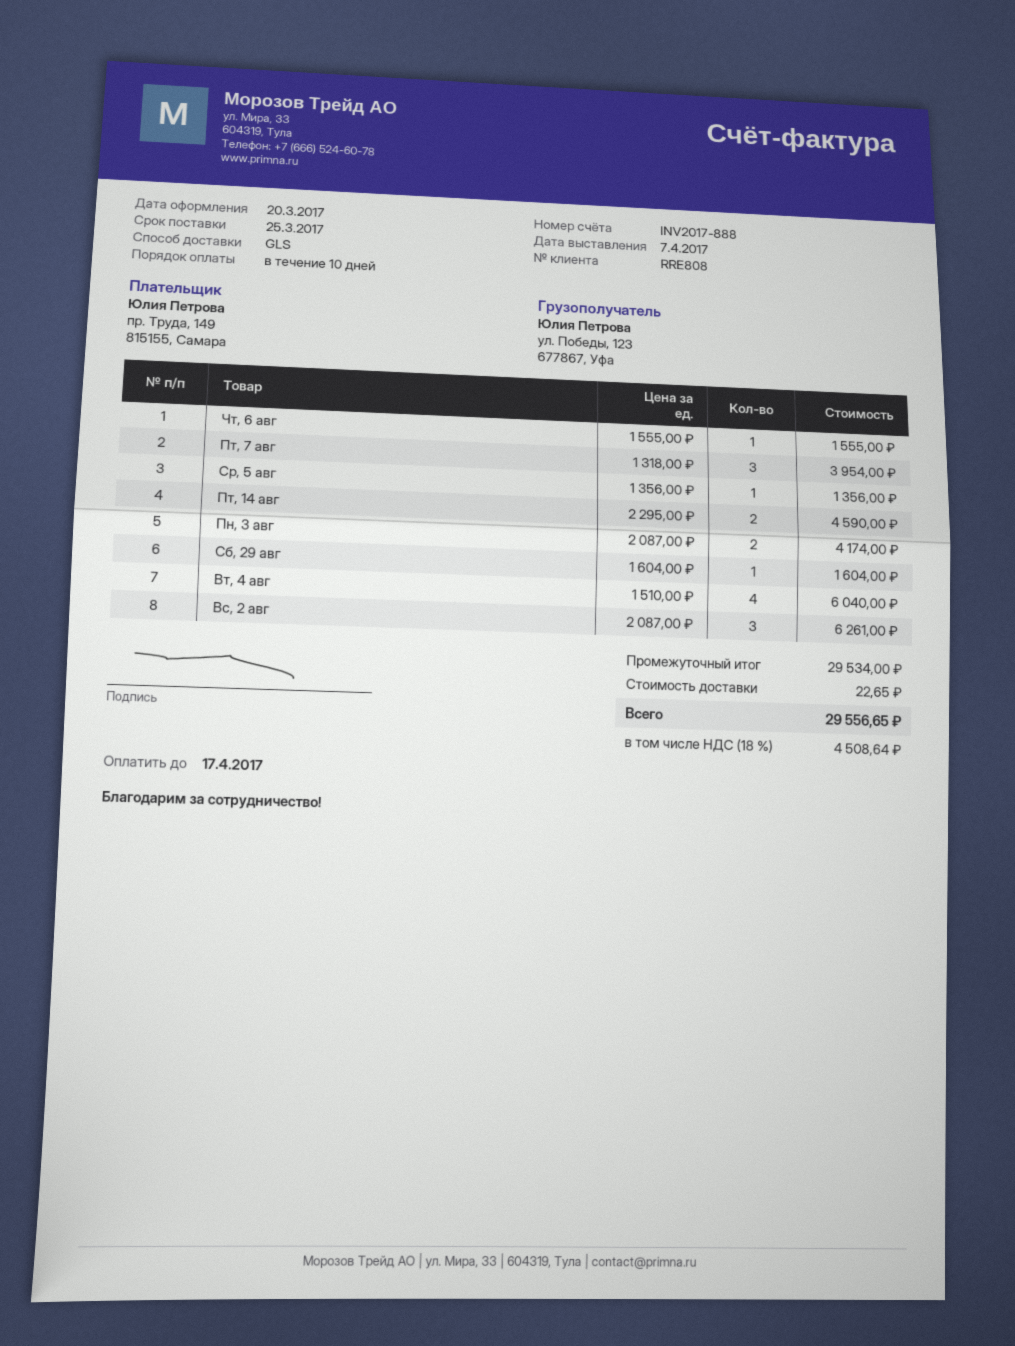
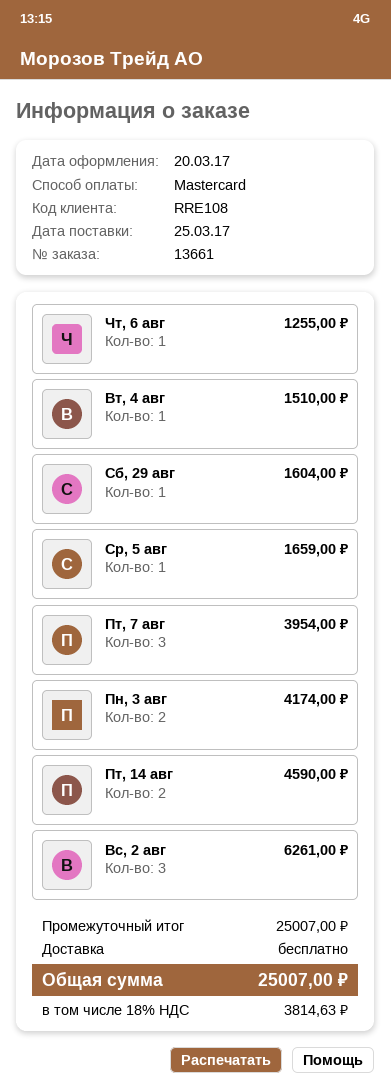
customer number: RRE808 -> RRE108
Чт, 6 авг: 1 for 1555.00 -> 1 for 1255.00
Ср, 5 авг: 1 for 1356.00 -> 1 for 1659.00
Вт, 4 авг: 4 for 6040.00 -> 1 for 1510.00
subtotal: 29534.00 -> 25007.00
shipping: 22.65 -> 0.00
tax: 18% = 4508.64 -> 18% = 3814.63
total: 29556.65 -> 25007.00

